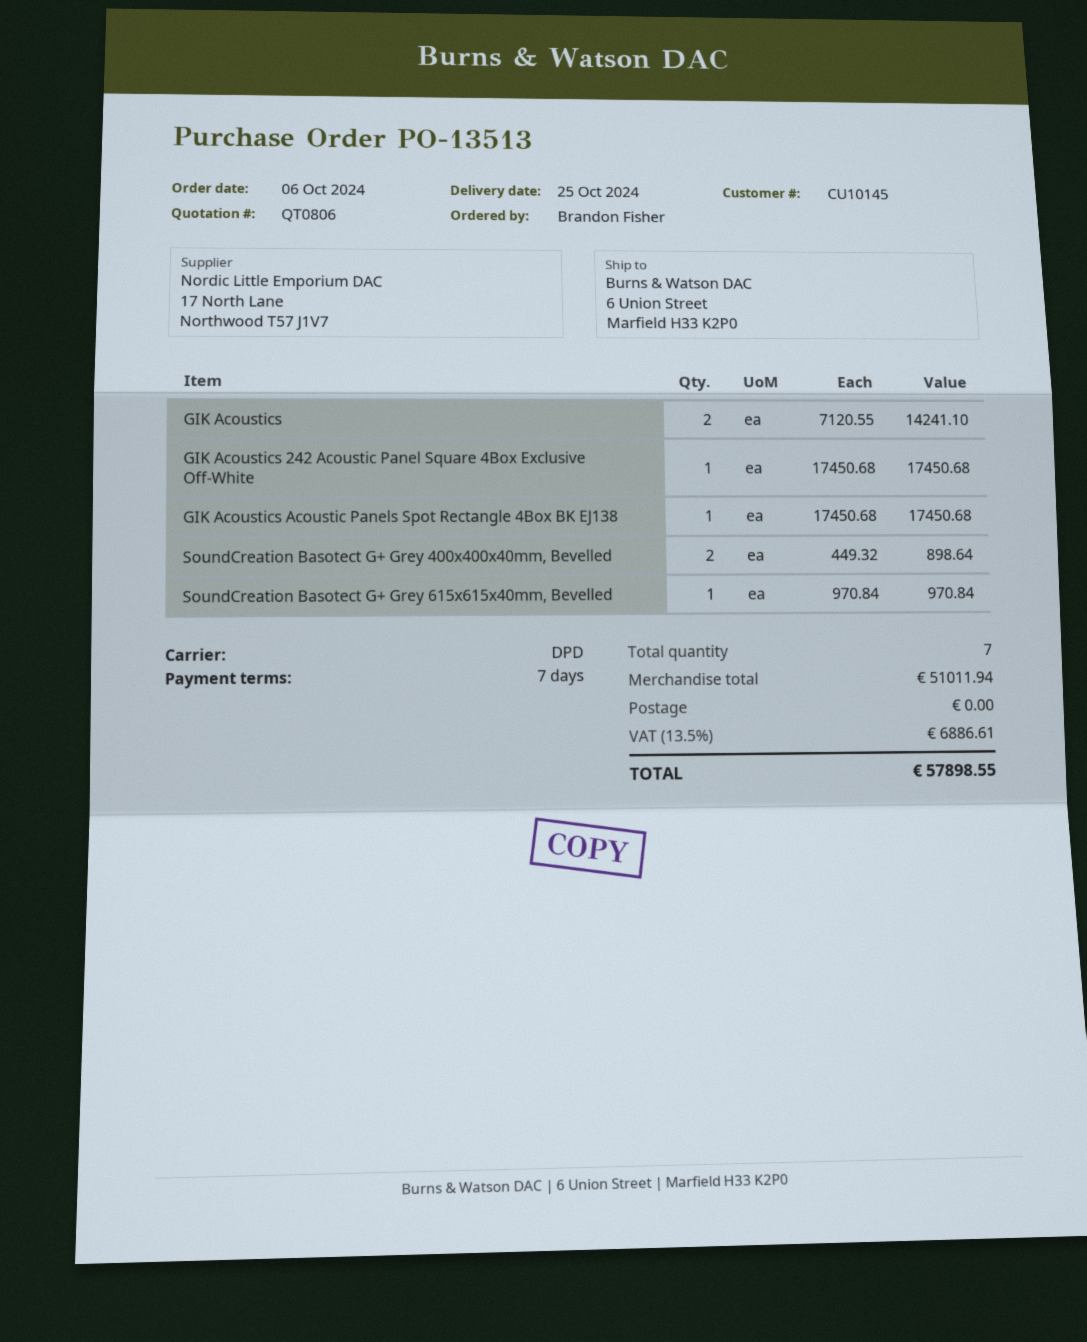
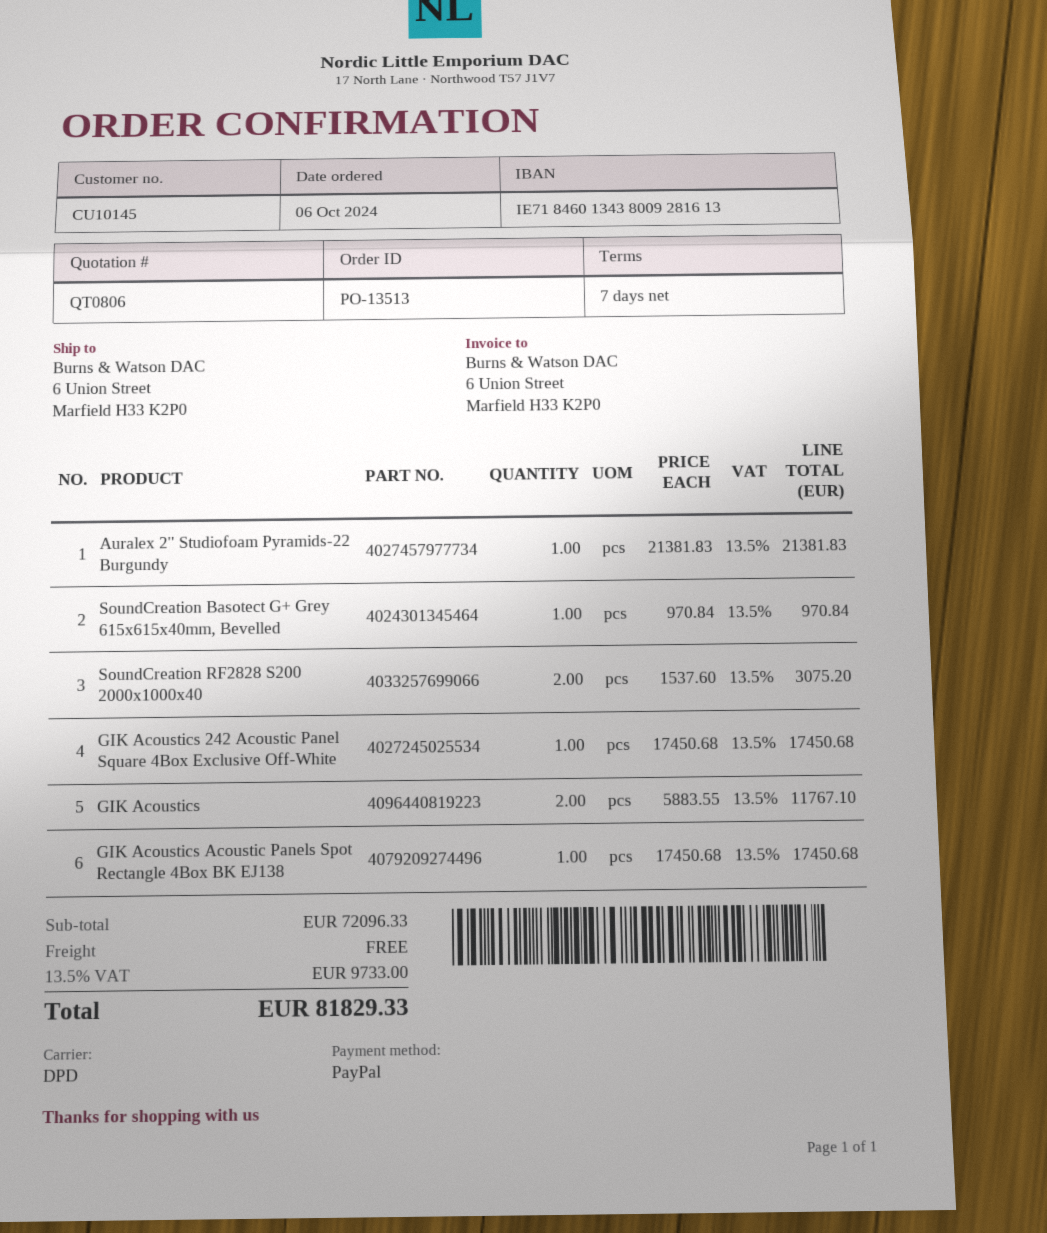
GIK Acoustics: 2 x 7120.55 = 14241.10 -> 2 x 5883.55 = 11767.10
SoundCreation Basotect G+ Grey 400x400x40mm, Bevelled: 2 x 449.32 = 898.64 -> none
Auralex 2'' Studiofoam Pyramids-22 Burgundy: none -> 1 x 21381.83 = 21381.83
SoundCreation RF2828 S200 2000x1000x40: none -> 2 x 1537.60 = 3075.20
subtotal: 51011.94 -> 72096.33
tax: 13.5% = 6886.61 -> 13.5% = 9733.00
total: 57898.55 -> 81829.33

